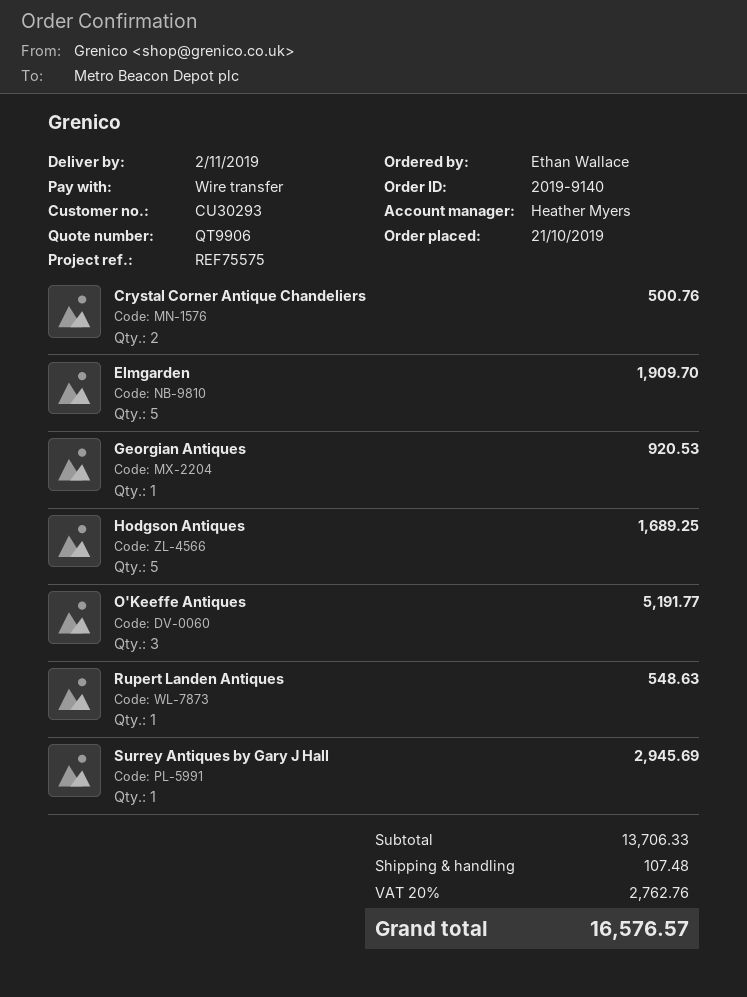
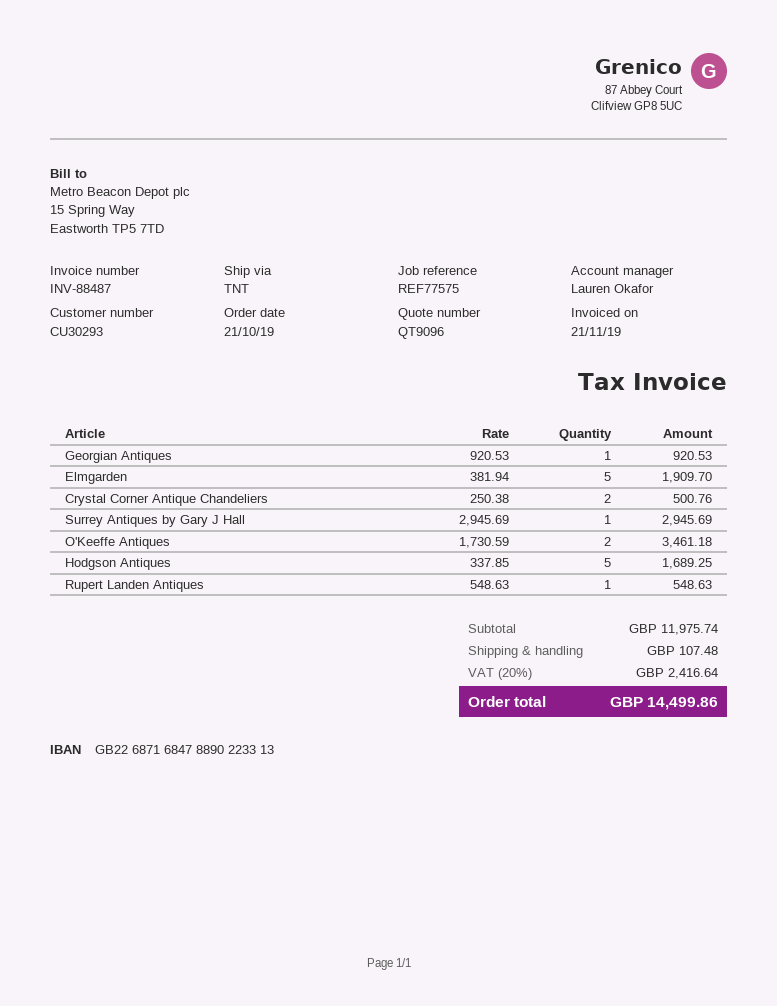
quote number: QT9906 -> QT9096
reference: REF75575 -> REF77575
sales rep: Heather Myers -> Lauren Okafor
O'Keeffe Antiques: 3 for 5191.77 -> 2 for 3461.18
subtotal: 13706.33 -> 11975.74
tax: 20% = 2762.76 -> 20% = 2416.64
total: 16576.57 -> 14499.86

